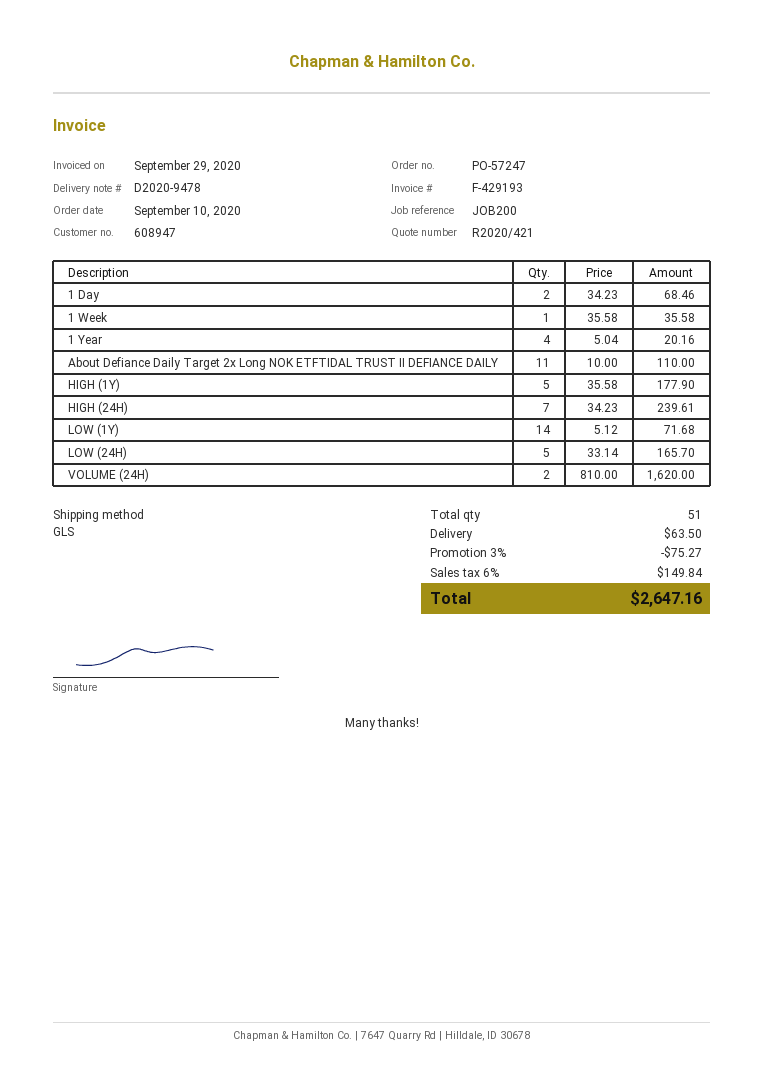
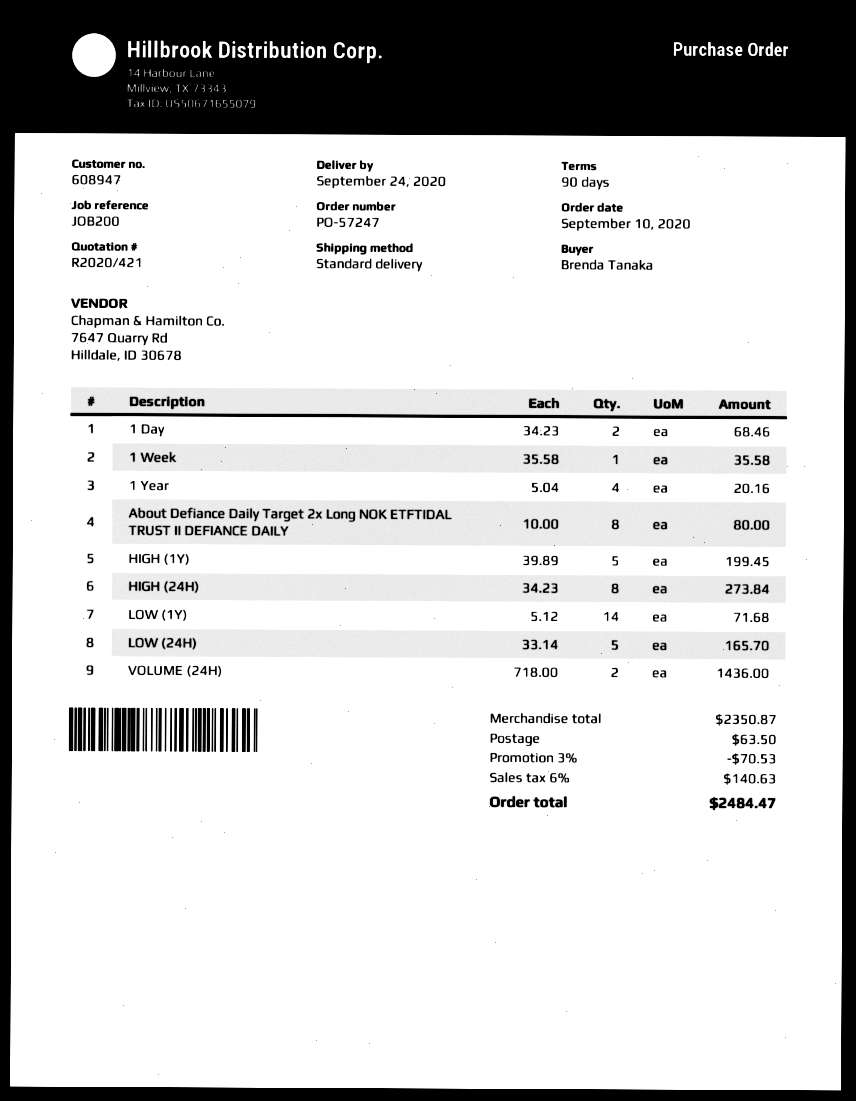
shipping method: GLS -> standard
About Defiance Daily Target 2x Long NOK ETFTIDAL TRUST II DEFIANCE DAILY: 11 x 10.00 = 110.00 -> 8 x 10.00 = 80.00
HIGH (1Y): 5 x 35.58 = 177.90 -> 5 x 39.89 = 199.45
HIGH (24H): 7 x 34.23 = 239.61 -> 8 x 34.23 = 273.84
VOLUME (24H): 2 x 810.00 = 1620.00 -> 2 x 718.00 = 1436.00
discount: 3% = 75.27 -> 3% = 70.53
tax: 6% = 149.84 -> 6% = 140.63
total: 2647.16 -> 2484.47

